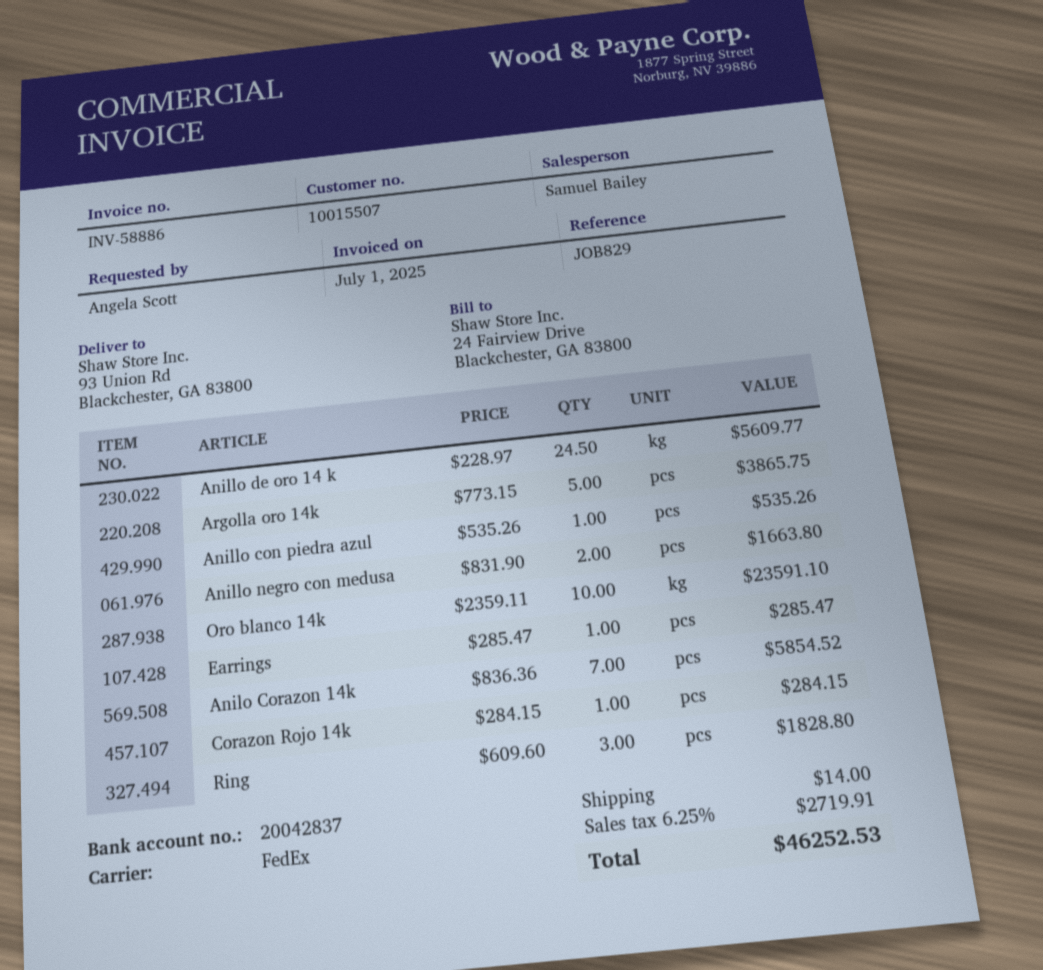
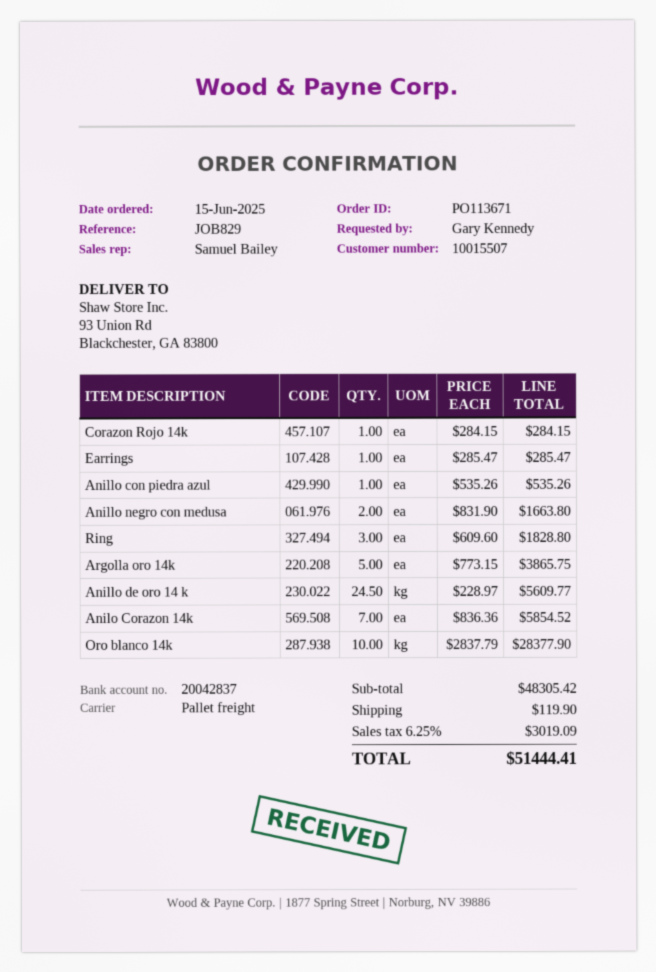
ordered by: Angela Scott -> Gary Kennedy
shipping method: FedEx -> pallet freight
Oro blanco 14k: 10 x 2359.11 = 23591.10 -> 10 x 2837.79 = 28377.90
shipping: 14.00 -> 119.90
tax: 6.25% = 2719.91 -> 6.25% = 3019.09
total: 46252.53 -> 51444.41

